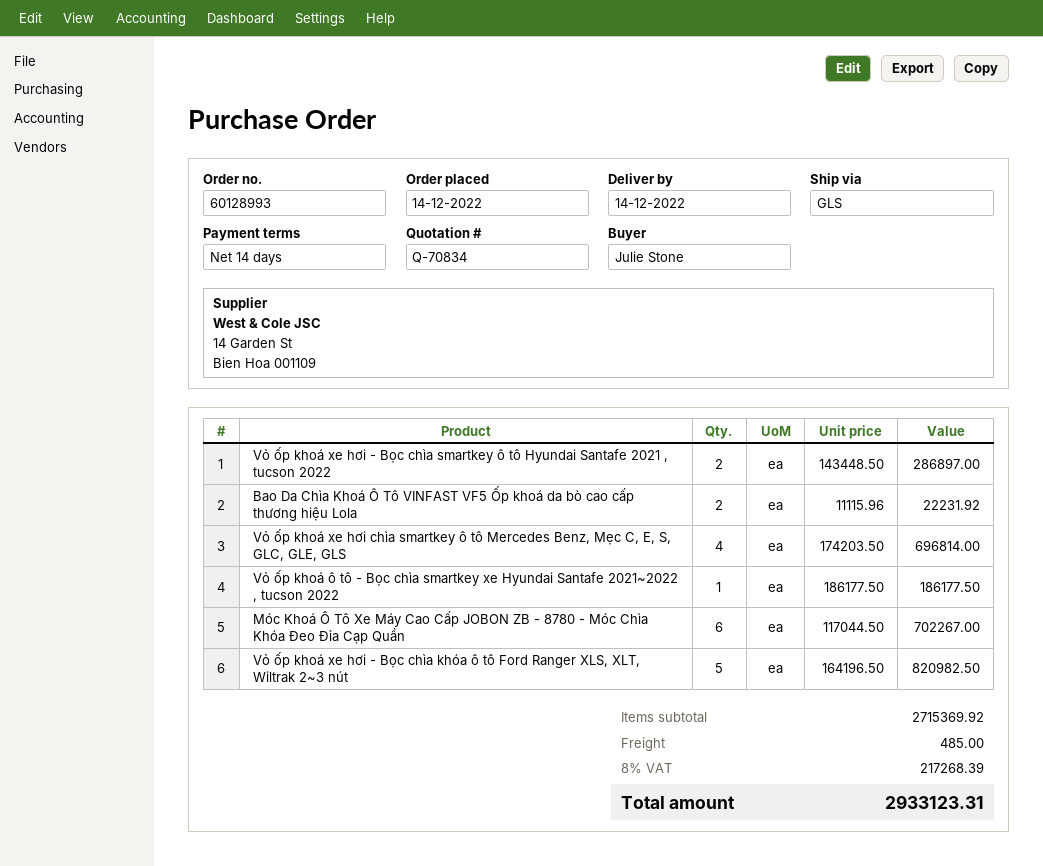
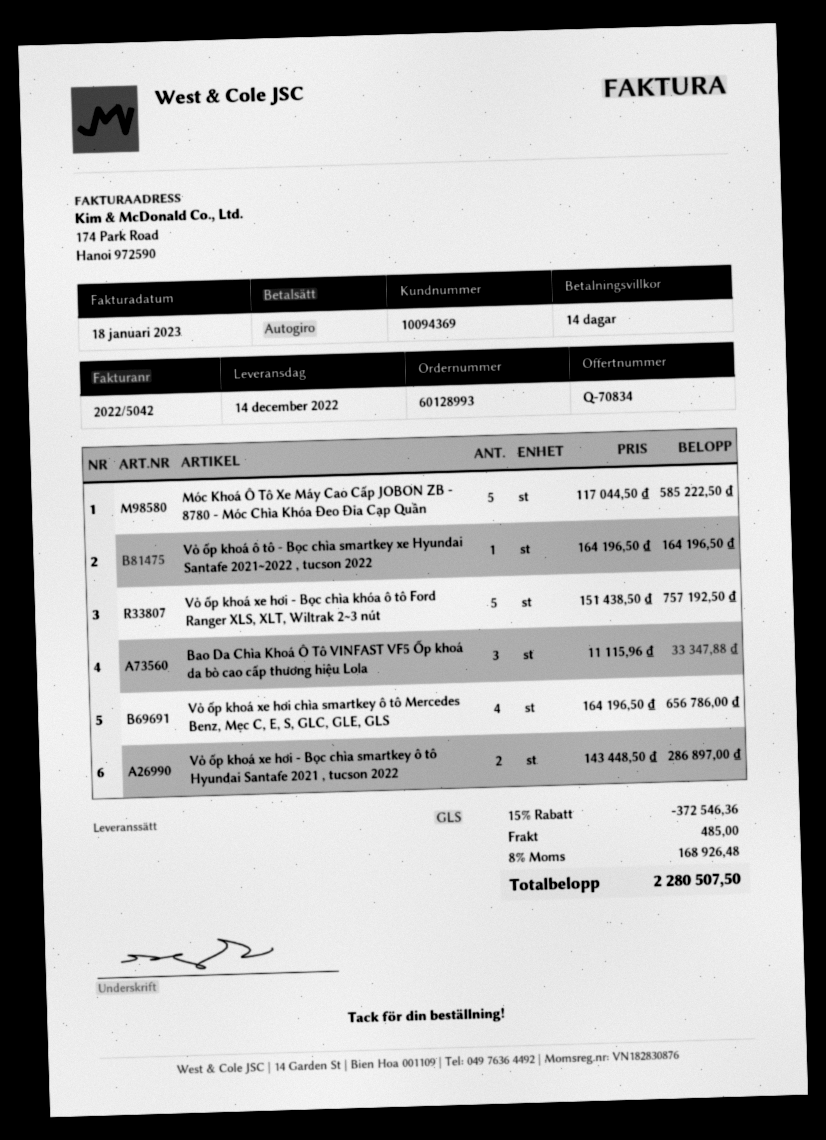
Bao Da Chìa Khoá Ô Tô VINFAST VF5 Ốp khoá da bò cao cấp thương hiệu Lola: 2 x 11115.96 = 22231.92 -> 3 x 11115.96 = 33347.88
Vỏ ốp khoá xe hơi chìa smartkey ô tô Mercedes Benz, Mẹc C, E, S, GLC, GLE, GLS: 4 x 174203.50 = 696814.00 -> 4 x 164196.50 = 656786.00
Vỏ ốp khoá ô tô - Bọc chìa smartkey xe Hyundai Santafe 2021~2022 , tucson 2022: 1 x 186177.50 = 186177.50 -> 1 x 164196.50 = 164196.50
Móc Khoá Ô Tô Xe Máy Cao Cấp JOBON ZB - 8780 - Móc Chìa Khóa Đeo Đỉa Cạp Quần: 6 x 117044.50 = 702267.00 -> 5 x 117044.50 = 585222.50
Vỏ ốp khoá xe hơi - Bọc chìa khóa ô tô Ford Ranger XLS, XLT, Wiltrak 2~3 nút: 5 x 164196.50 = 820982.50 -> 5 x 151438.50 = 757192.50
discount: none -> 15% = 372546.36
tax: 8% = 217268.39 -> 8% = 168926.48
total: 2933123.31 -> 2280507.50

